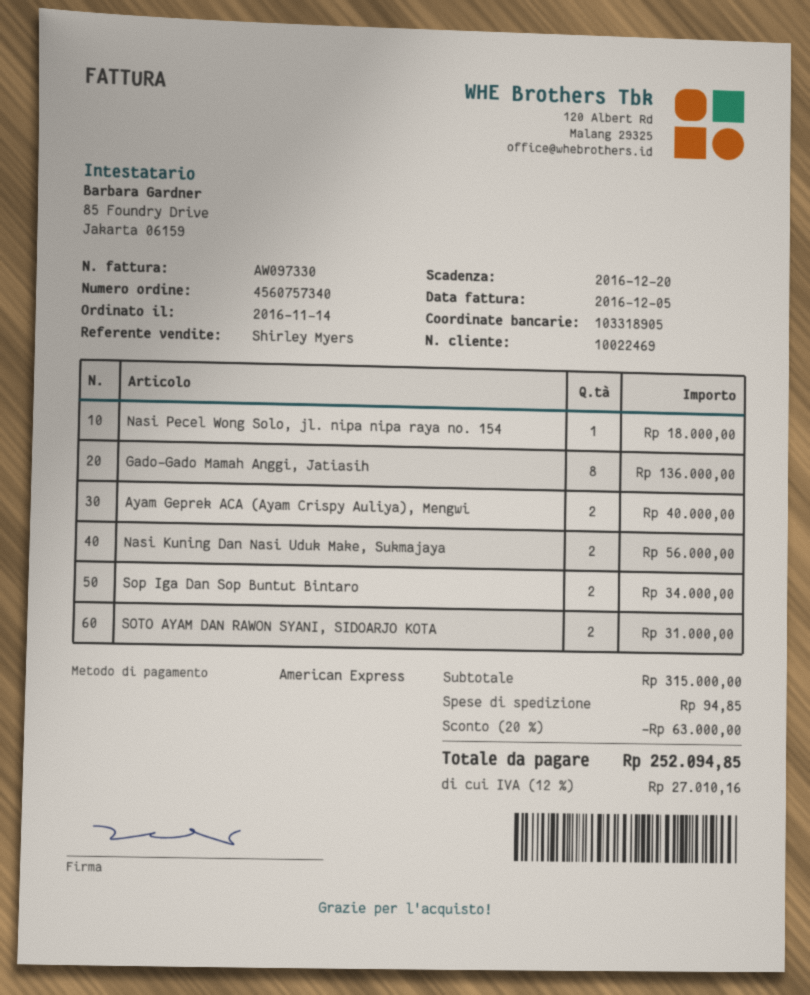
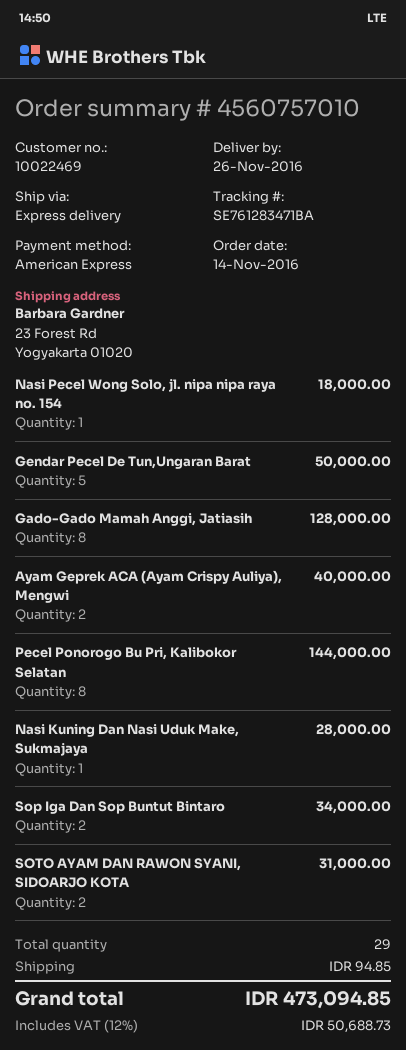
order number: 4560757340 -> 4560757010
Gado-Gado Mamah Anggi, Jatiasih: 8 for 136000.00 -> 8 for 128000.00
Nasi Kuning Dan Nasi Uduk Make, Sukmajaya: 2 for 56000.00 -> 1 for 28000.00
Gendar Pecel De Tun,Ungaran Barat: none -> 5 for 50000.00
Pecel Ponorogo Bu Pri, Kalibokor Selatan: none -> 8 for 144000.00
discount: 20% = 63000.00 -> none
tax: 12% = 27010.16 -> 12% = 50688.73
total: 252094.85 -> 473094.85

